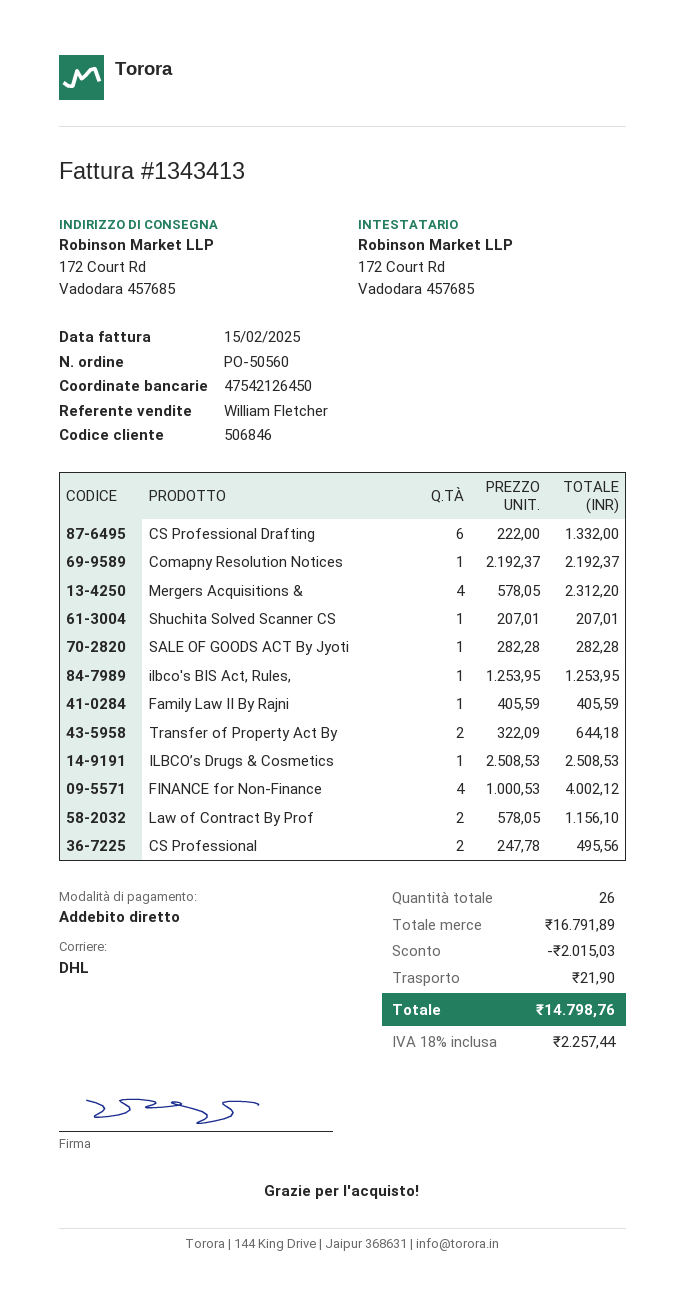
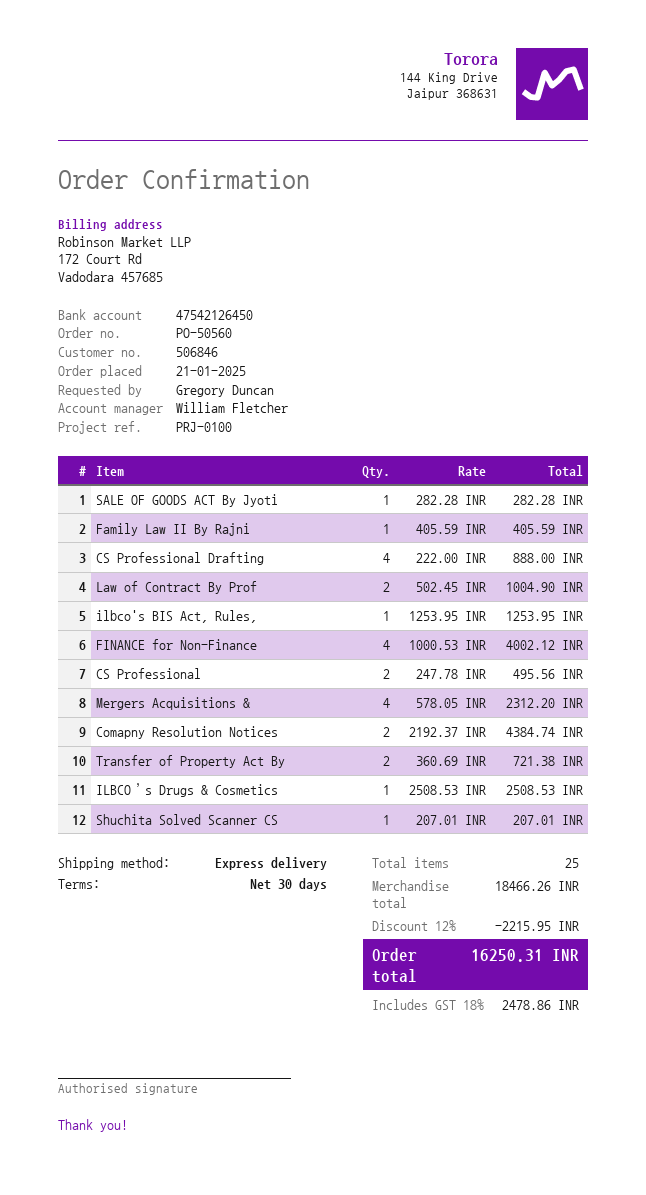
shipping method: DHL -> express
CS Professional Drafting: 6 x 222.00 = 1332.00 -> 4 x 222.00 = 888.00
Comapny Resolution Notices: 1 x 2192.37 = 2192.37 -> 2 x 2192.37 = 4384.74
Transfer of Property Act By: 2 x 322.09 = 644.18 -> 2 x 360.69 = 721.38
Law of Contract By Prof: 2 x 578.05 = 1156.10 -> 2 x 502.45 = 1004.90
total quantity: 26 -> 25
subtotal: 16791.89 -> 18466.26
discount: 2015.03 -> 2215.95
shipping: 21.90 -> none
tax: 18% = 2257.44 -> 18% = 2478.86
total: 14798.76 -> 16250.31

